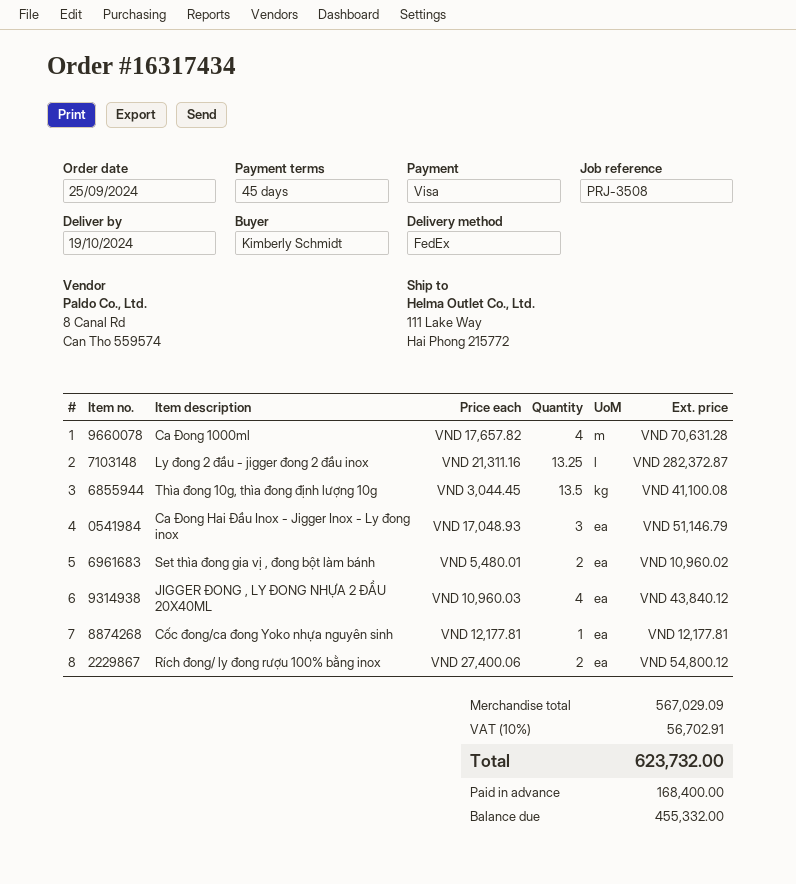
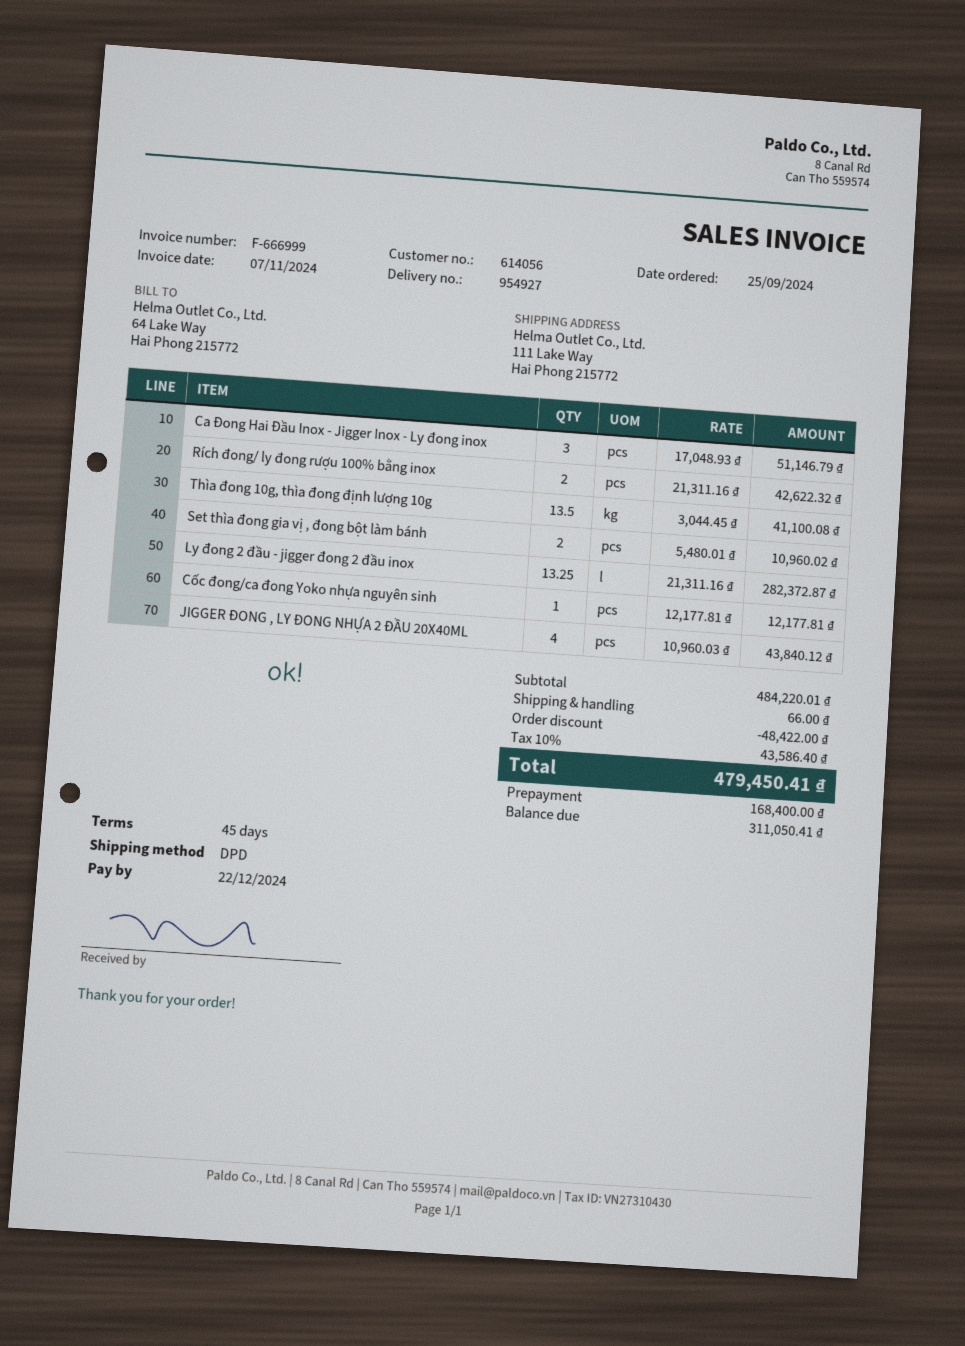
shipping method: FedEx -> DPD
Ca Đong 1000ml: 4 x 17657.82 = 70631.28 -> none
Rích đong/ ly đong rượu 100% bằng inox: 2 x 27400.06 = 54800.12 -> 2 x 21311.16 = 42622.32
subtotal: 567029.09 -> 484220.01
discount: none -> 48422.00
shipping: none -> 66.00
tax: 10% = 56702.91 -> 10% = 43586.40
total: 623732.00 -> 479450.41
balance: 455332.00 -> 311050.41

